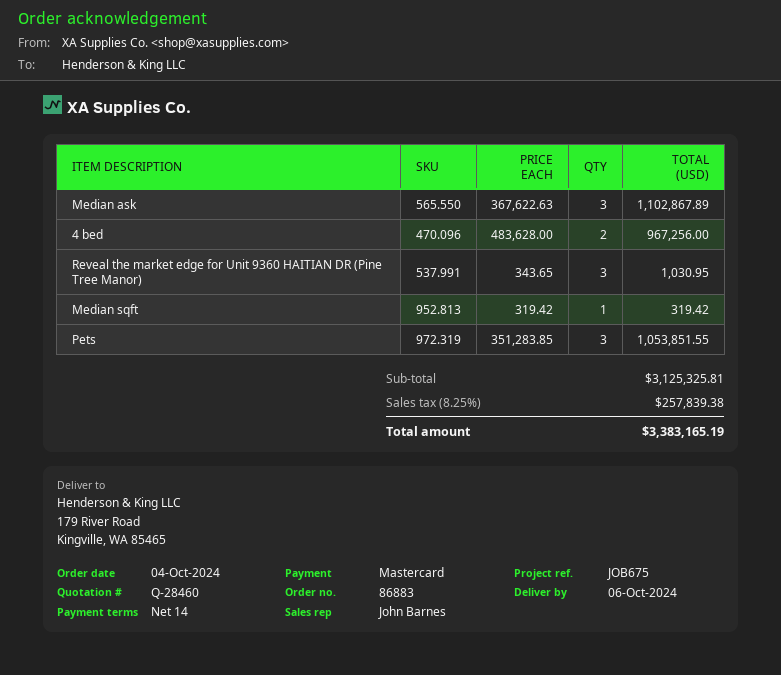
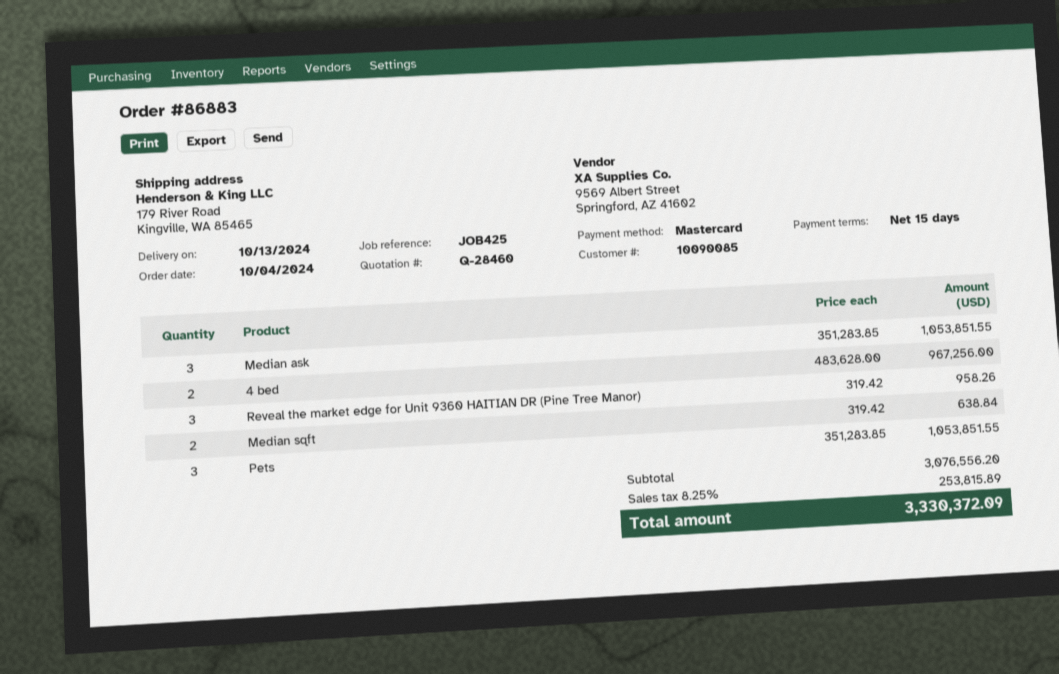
delivery date: 2024-10-06 -> 2024-10-13
payment terms: 14 days -> 15 days
reference: JOB675 -> JOB425
Median ask: 3 x 367622.63 = 1102867.89 -> 3 x 351283.85 = 1053851.55
Reveal the market edge for Unit 9360 HAITIAN DR (Pine Tree Manor): 3 x 343.65 = 1030.95 -> 3 x 319.42 = 958.26
Median sqft: 1 x 319.42 = 319.42 -> 2 x 319.42 = 638.84
subtotal: 3125325.81 -> 3076556.20
tax: 8.25% = 257839.38 -> 8.25% = 253815.89
total: 3383165.19 -> 3330372.09

